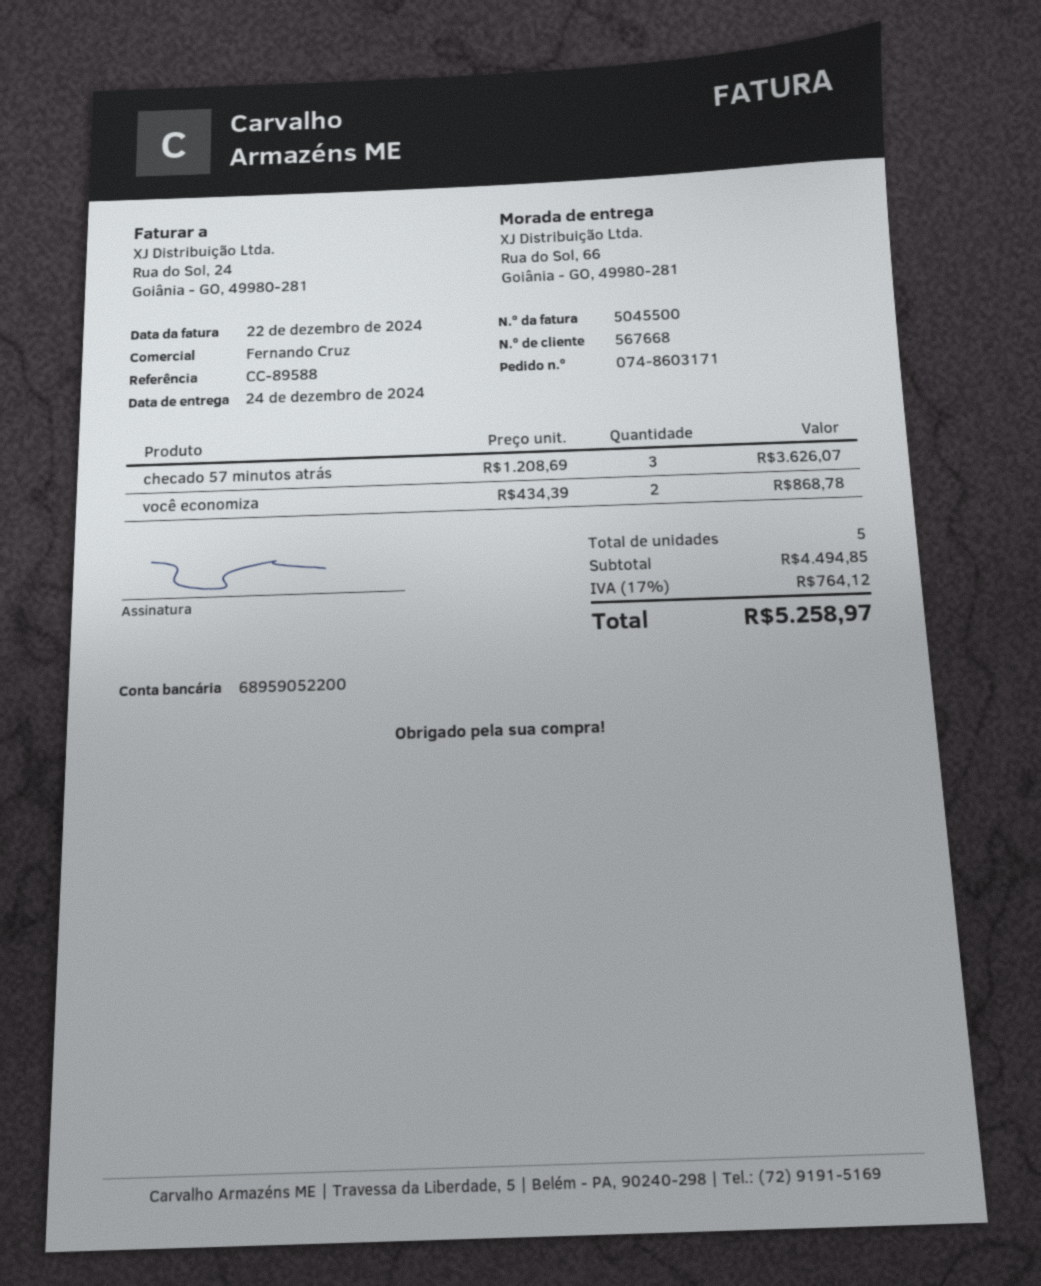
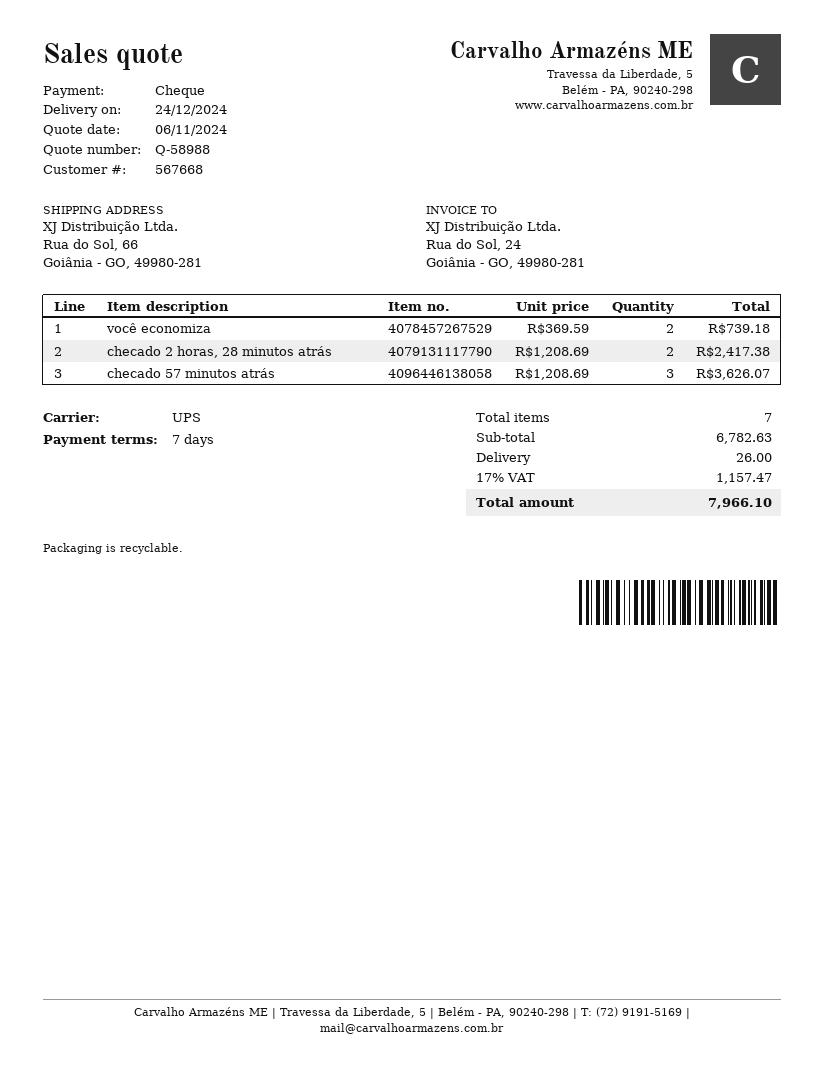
você economiza: 2 x 434.39 = 868.78 -> 2 x 369.59 = 739.18
checado 2 horas, 28 minutos atrás: none -> 2 x 1208.69 = 2417.38
total quantity: 5 -> 7
subtotal: 4494.85 -> 6782.63
shipping: none -> 26.00
tax: 17% = 764.12 -> 17% = 1157.47
total: 5258.97 -> 7966.10

